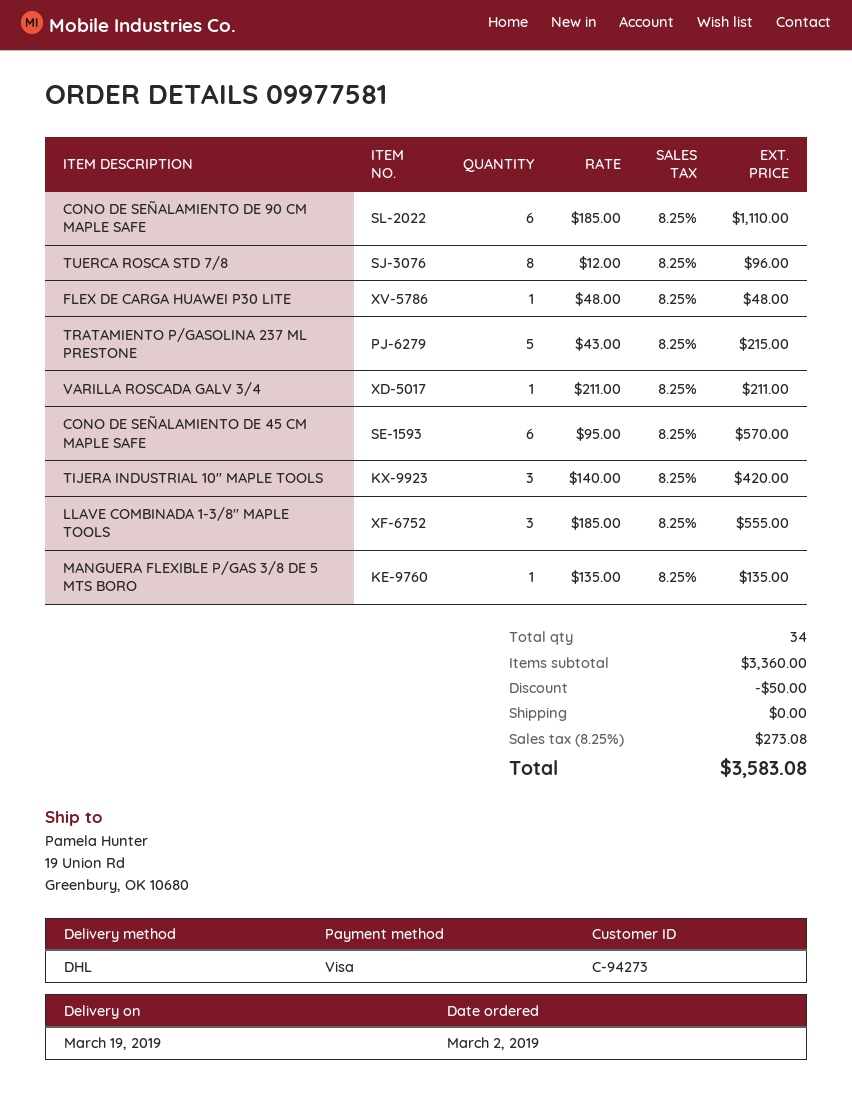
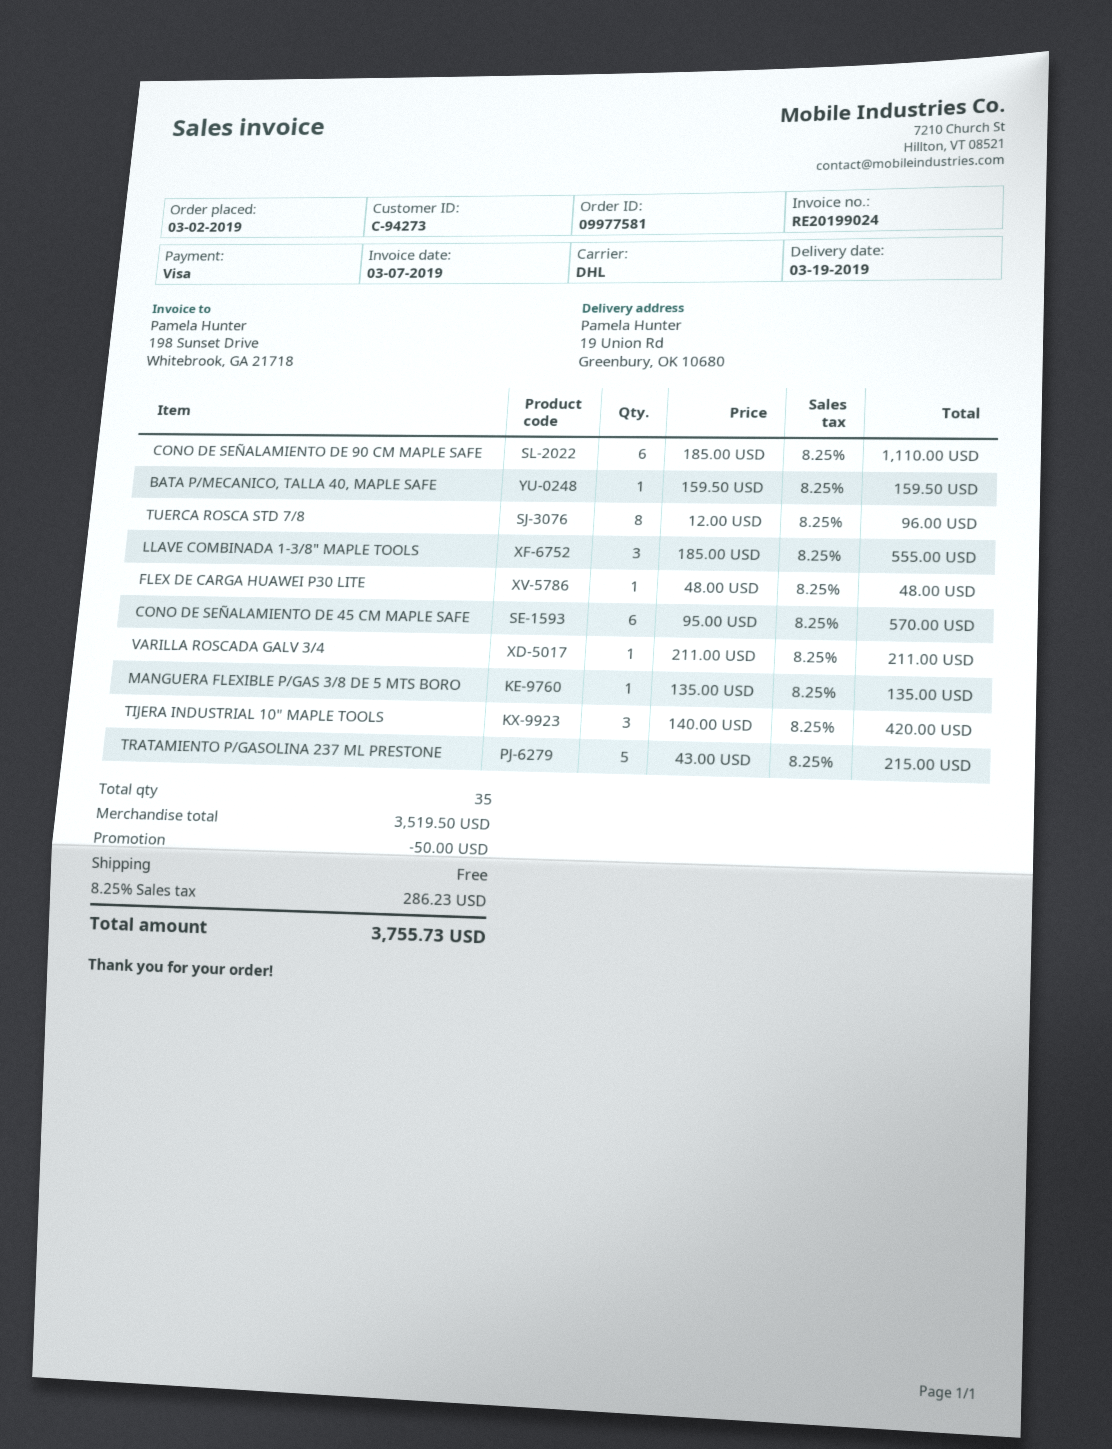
BATA P/MECANICO, TALLA 40, MAPLE SAFE: none -> 1 x 159.50 = 159.50
total quantity: 34 -> 35
subtotal: 3360.00 -> 3519.50
tax: 8.25% = 273.08 -> 8.25% = 286.23
total: 3583.08 -> 3755.73

